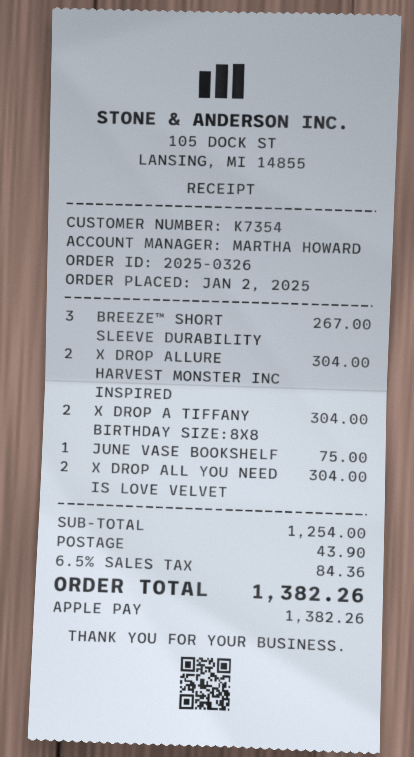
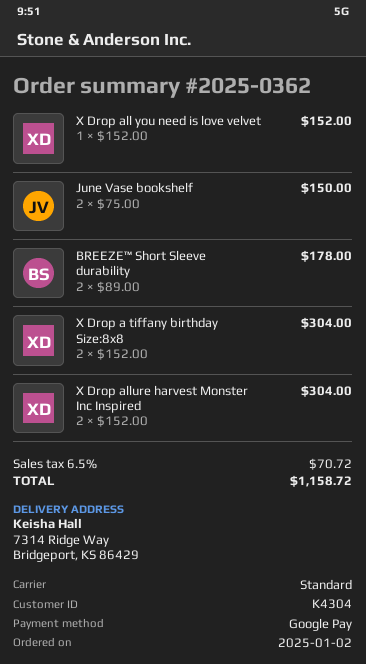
order number: 2025-0326 -> 2025-0362
customer number: K7354 -> K4304
payment method: Apple Pay -> Google Pay
BREEZE™ SHORT SLEEVE DURABILITY: 3 for 267.00 -> 2 for 178.00
JUNE VASE BOOKSHELF: 1 for 75.00 -> 2 for 150.00
X DROP ALL YOU NEED IS LOVE VELVET: 2 for 304.00 -> 1 for 152.00
shipping: 43.90 -> none
tax: 6.5% = 84.36 -> 6.5% = 70.72
total: 1382.26 -> 1158.72

